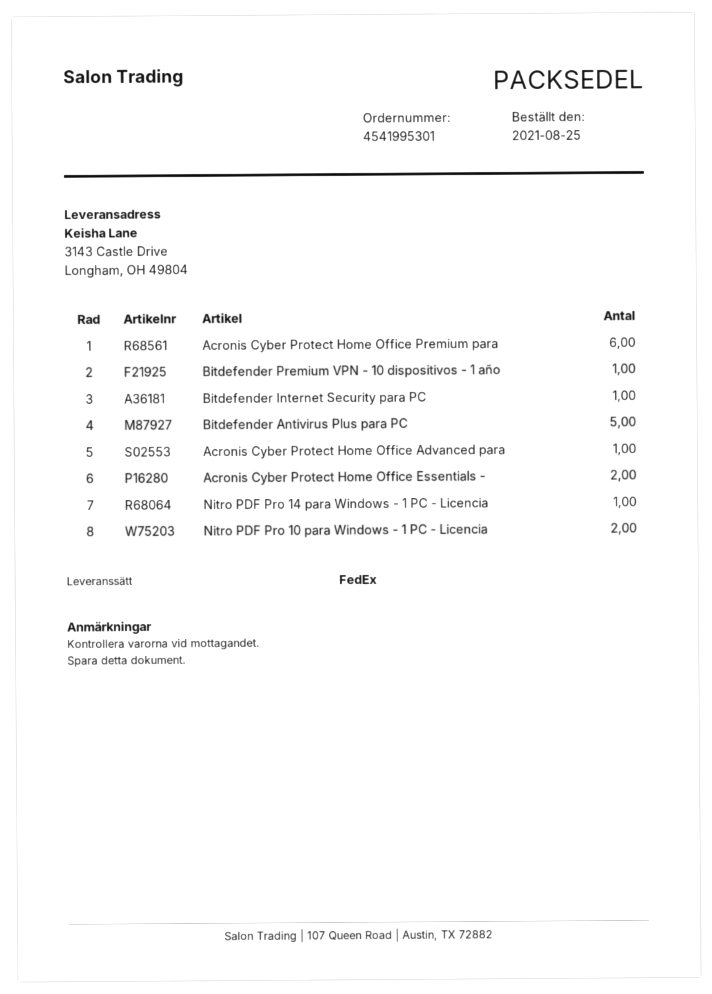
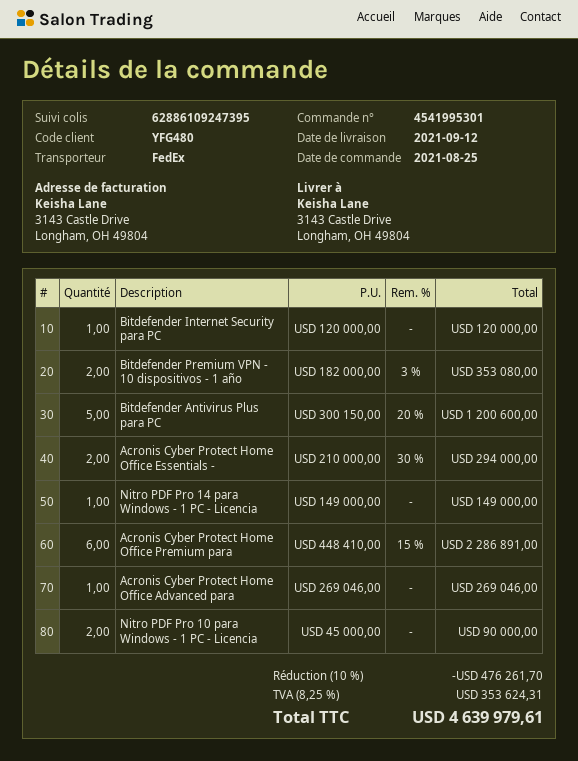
Bitdefender Premium VPN - 10 dispositivos - 1 año: 1 -> 2

